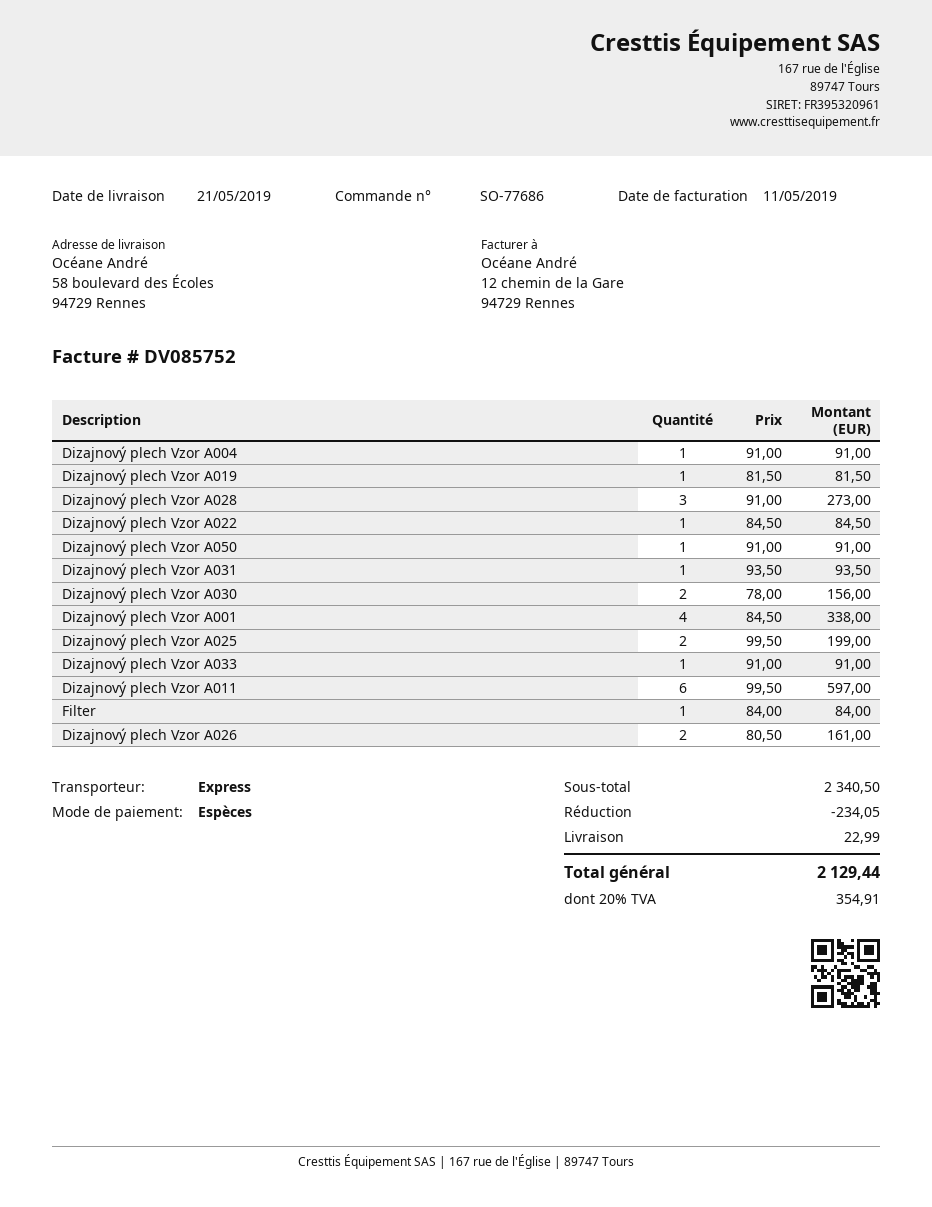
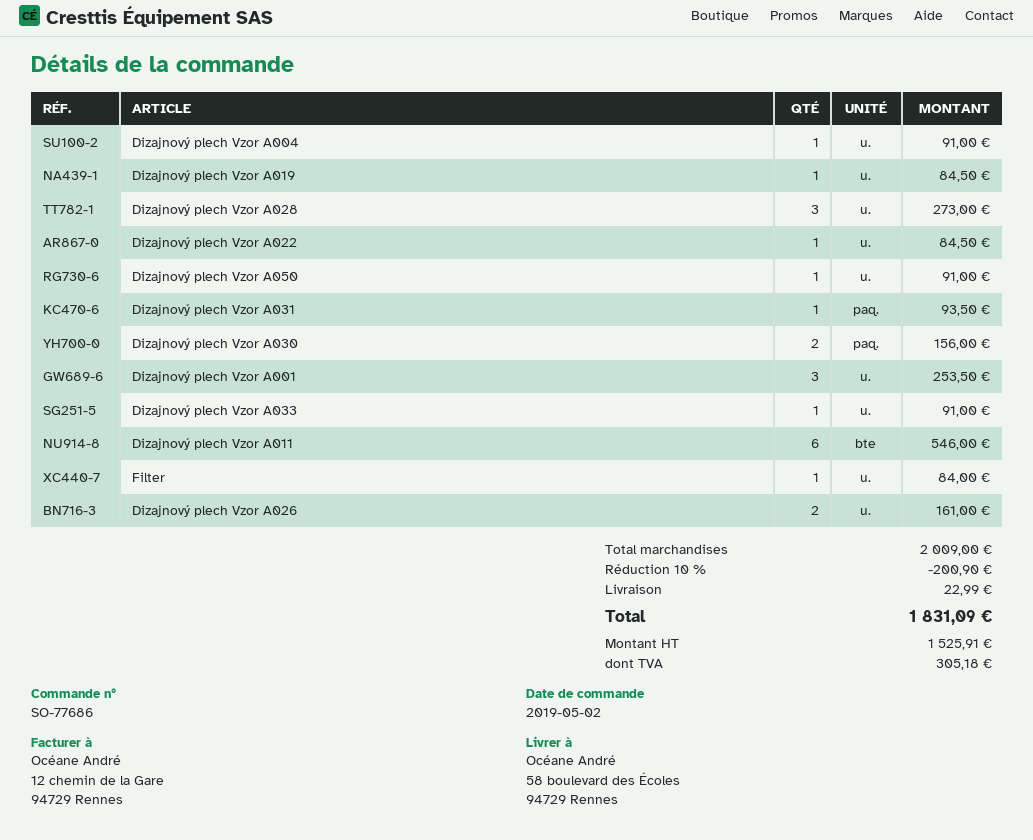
Dizajnový plech Vzor A019: 1 for 81.50 -> 1 for 84.50
Dizajnový plech Vzor A001: 4 for 338.00 -> 3 for 253.50
Dizajnový plech Vzor A025: 2 for 199.00 -> none
Dizajnový plech Vzor A011: 6 for 597.00 -> 6 for 546.00
subtotal: 2340.50 -> 2009.00
discount: 234.05 -> 200.90
tax: 354.91 -> 305.18
total: 2129.44 -> 1831.09

